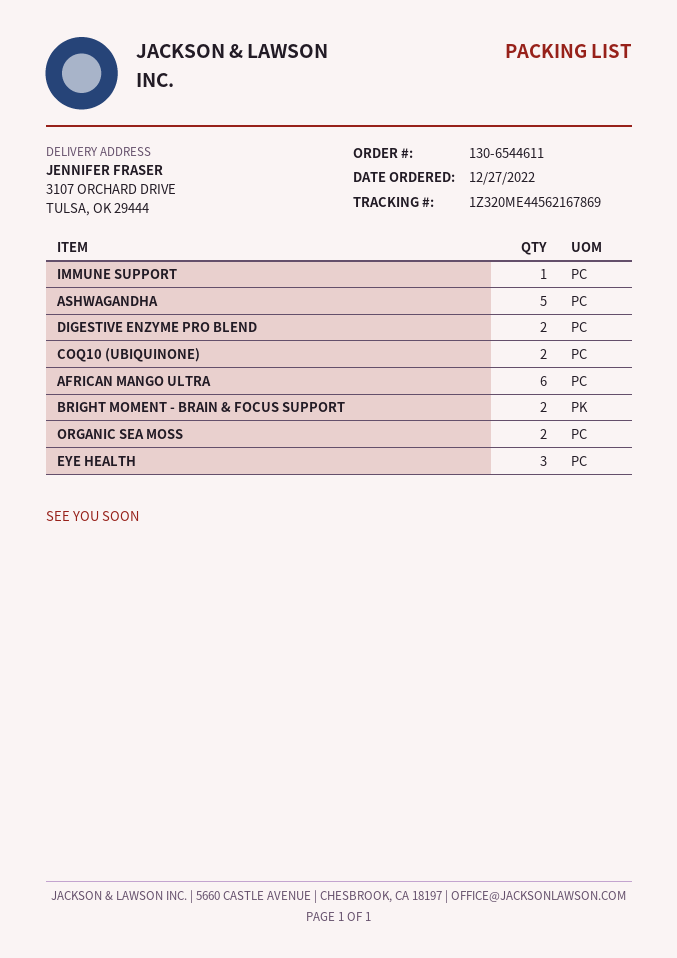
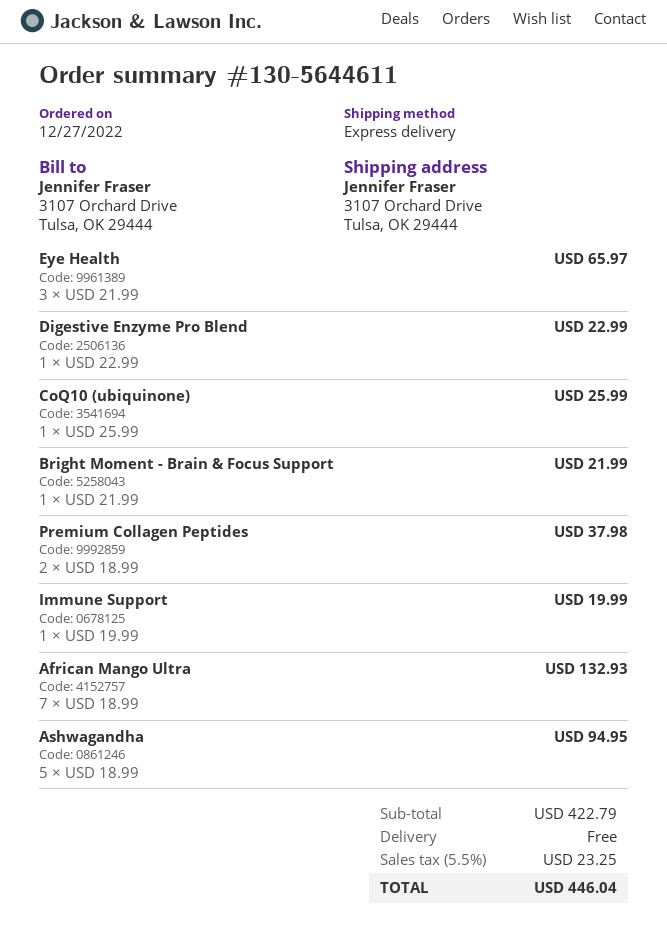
order number: 130-6544611 -> 130-5644611
DIGESTIVE ENZYME PRO BLEND: 2 -> 1
COQ10 (UBIQUINONE): 2 -> 1
AFRICAN MANGO ULTRA: 6 -> 7
BRIGHT MOMENT - BRAIN & FOCUS SUPPORT: 2 -> 1
ORGANIC SEA MOSS: 2 -> none
Premium Collagen Peptides: none -> 2

